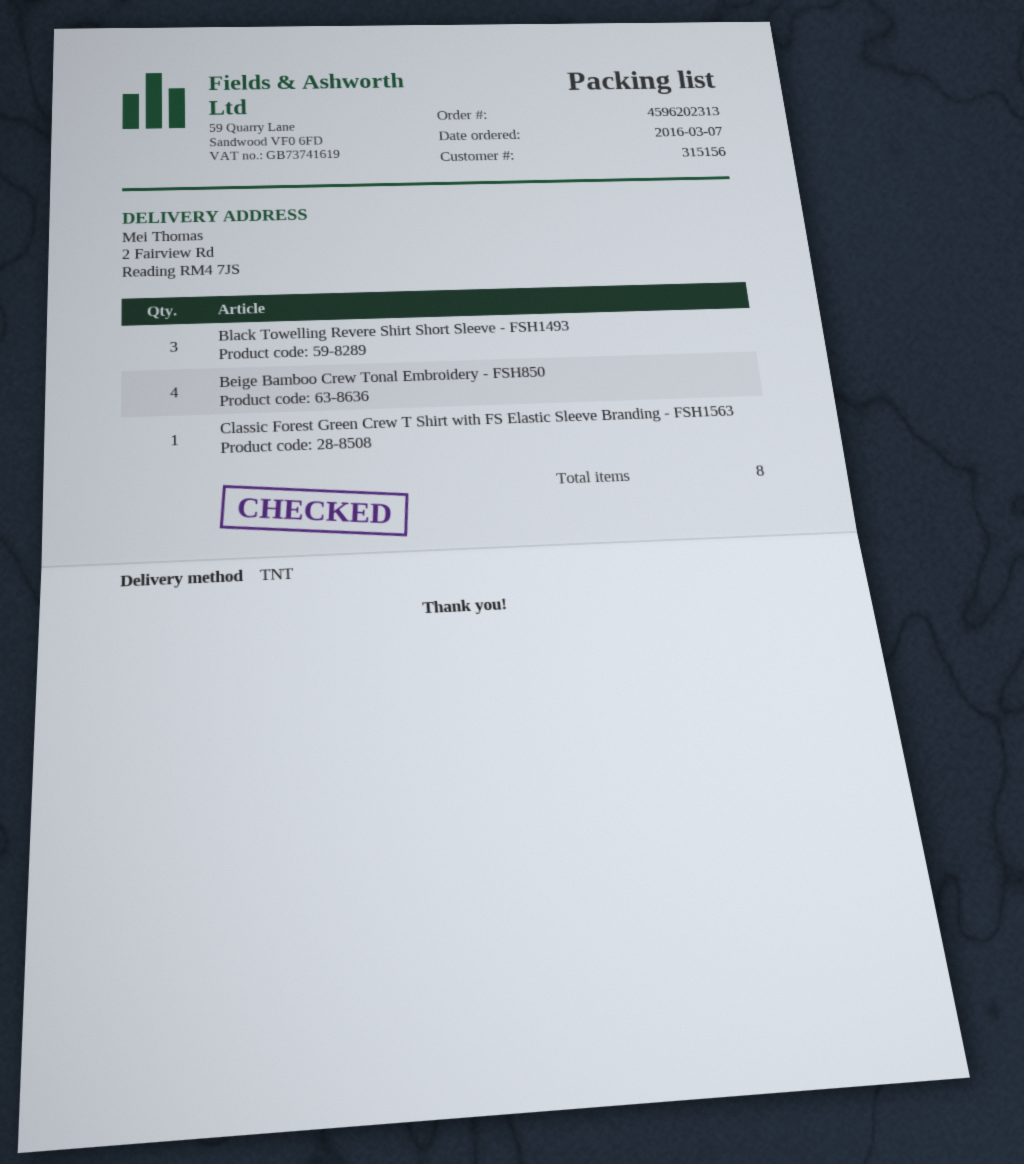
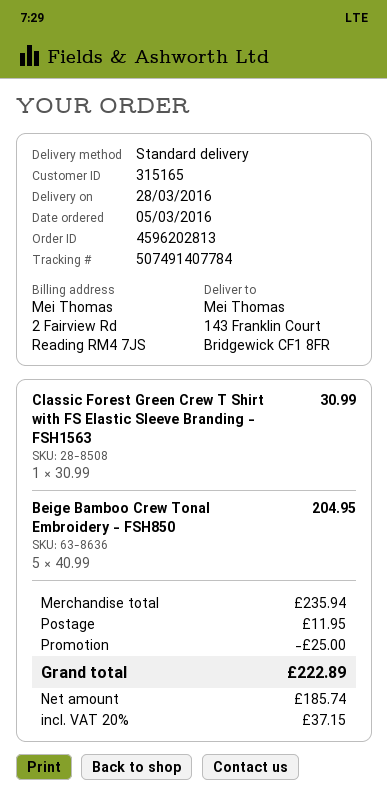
order number: 4596202313 -> 4596202813
order date: 2016-03-07 -> 2016-03-05
customer number: 315156 -> 315165
shipping method: TNT -> standard
ship to: 2 Fairview Rd, Reading RM4 7JS -> 143 Franklin Court, Bridgewick CF1 8FR
Black Towelling Revere Shirt Short Sleeve - FSH1493: 3 -> none
Beige Bamboo Crew Tonal Embroidery - FSH850: 4 -> 5

